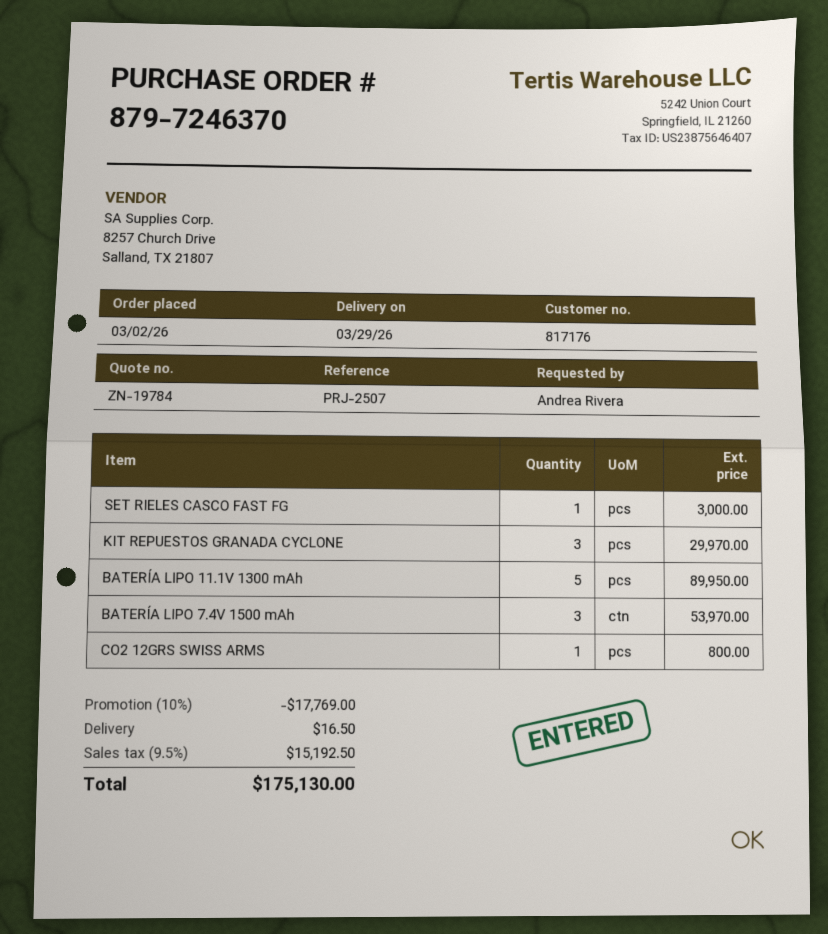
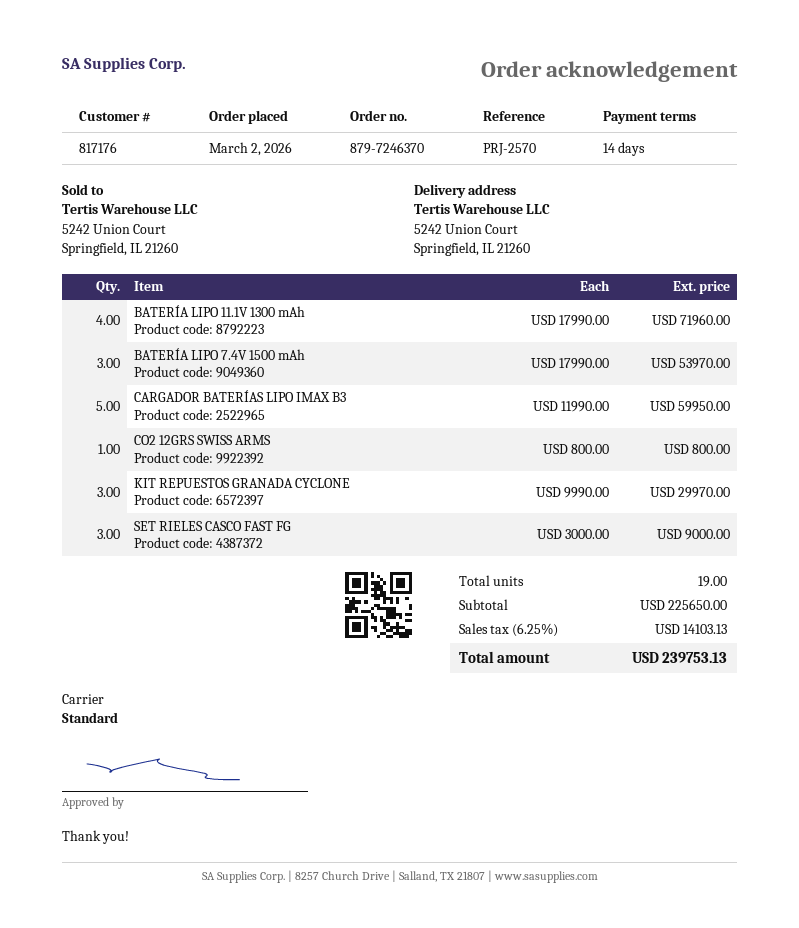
reference: PRJ-2507 -> PRJ-2570
SET RIELES CASCO FAST FG: 1 for 3000.00 -> 3 for 9000.00
BATERÍA LIPO 11.1V 1300 mAh: 5 for 89950.00 -> 4 for 71960.00
CARGADOR BATERÍAS LIPO IMAX B3: none -> 5 for 59950.00
discount: 10% = 17769.00 -> none
shipping: 16.50 -> none
tax: 9.5% = 15192.50 -> 6.25% = 14103.13
total: 175130.00 -> 239753.13

